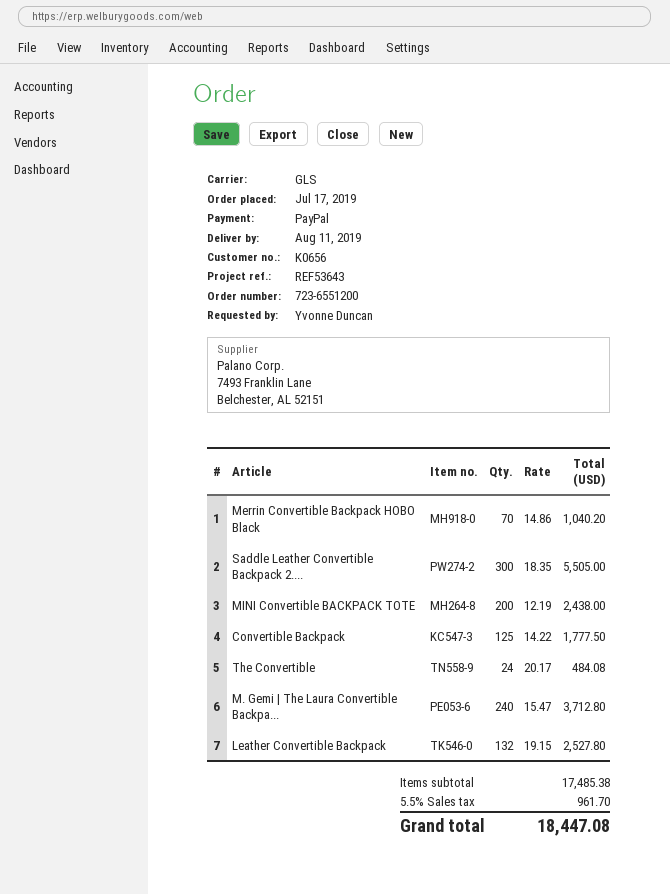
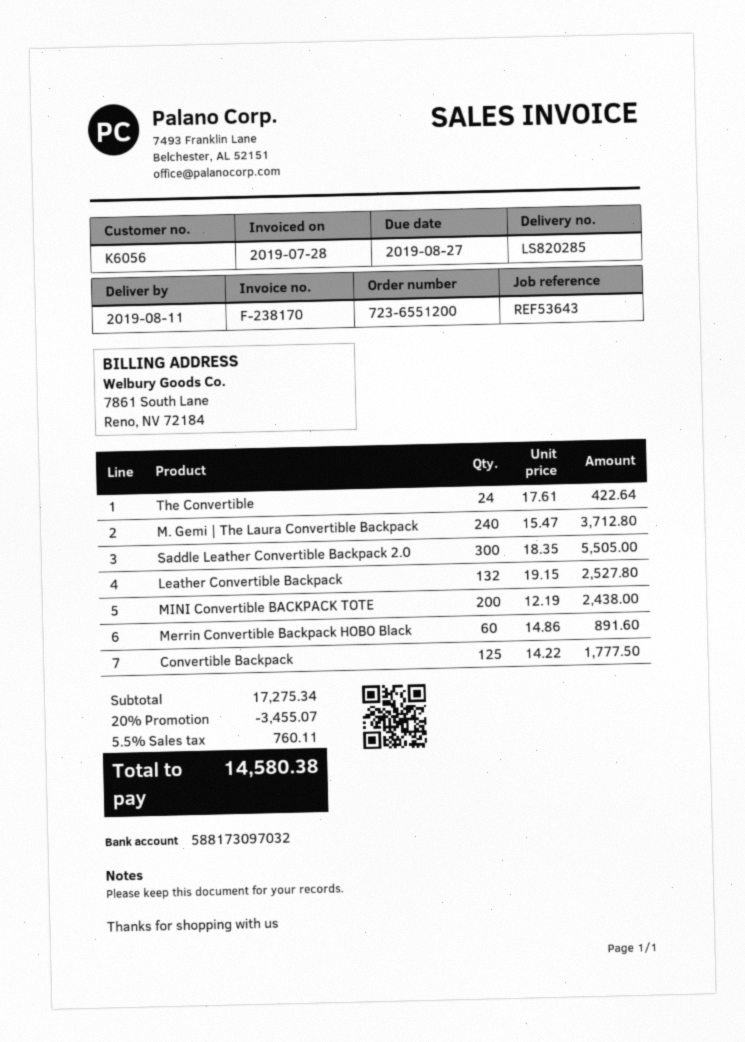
customer number: K0656 -> K6056
Merrin Convertible Backpack HOBO Black: 70 x 14.86 = 1040.20 -> 60 x 14.86 = 891.60
The Convertible: 24 x 20.17 = 484.08 -> 24 x 17.61 = 422.64
subtotal: 17485.38 -> 17275.34
discount: none -> 20% = 3455.07
tax: 5.5% = 961.70 -> 5.5% = 760.11
total: 18447.08 -> 14580.38

